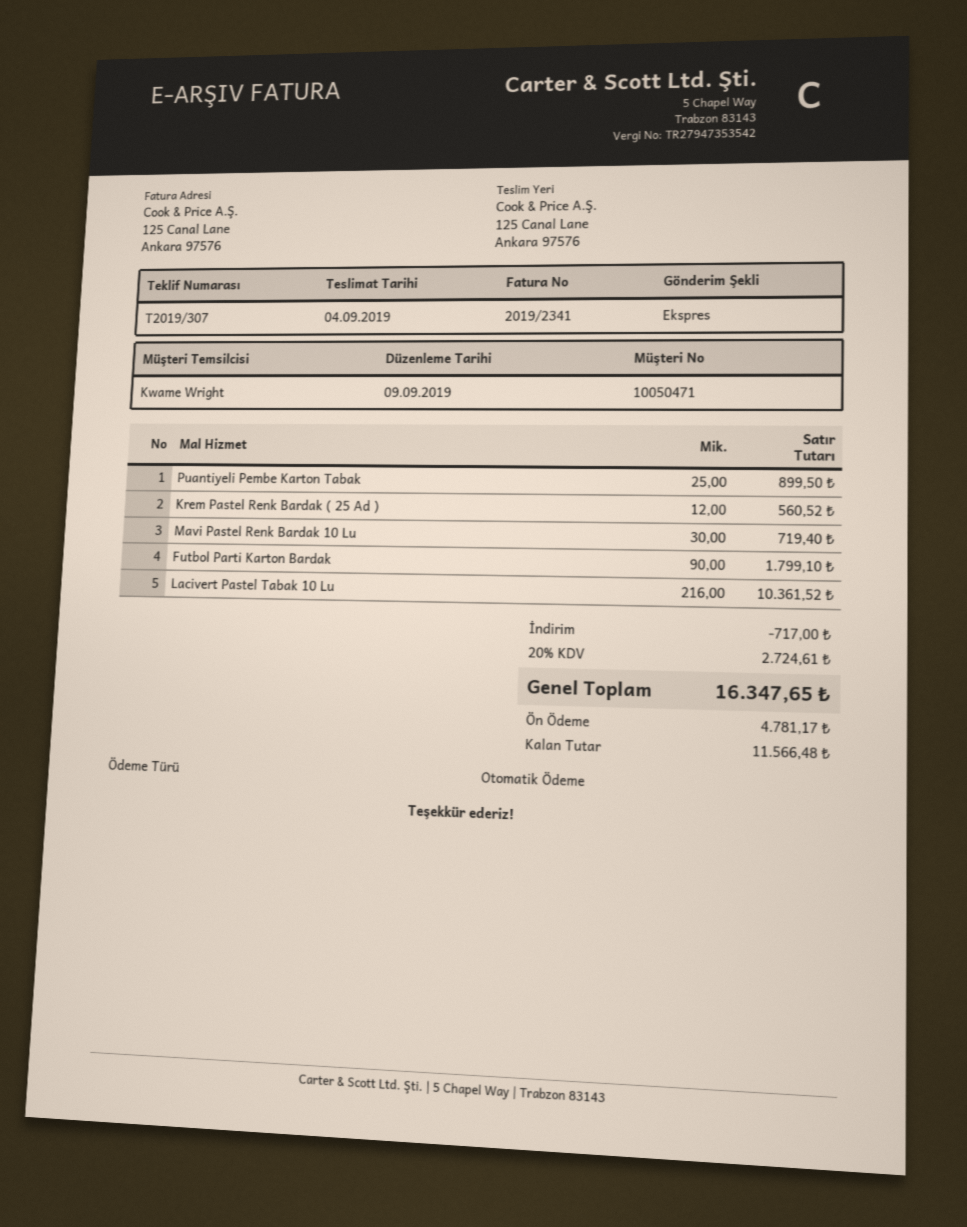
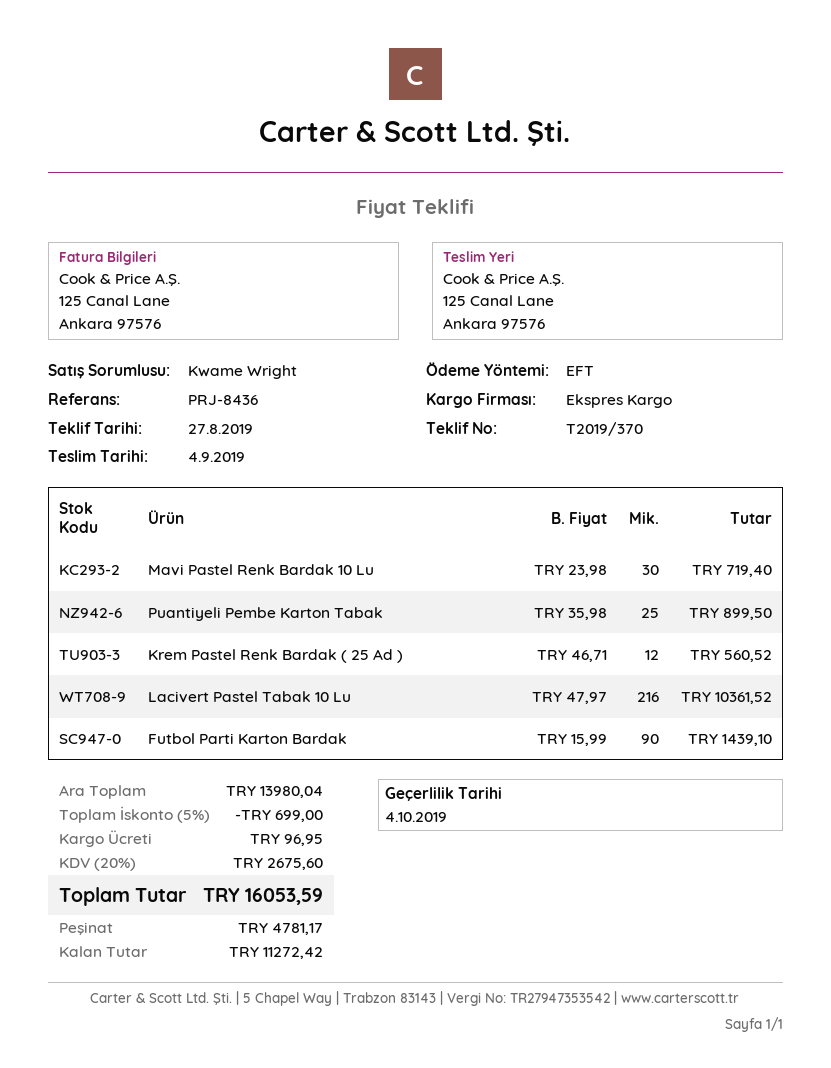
quote number: T2019/307 -> T2019/370
payment method: direct debit -> bank transfer
Futbol Parti Karton Bardak: 90 for 1799.10 -> 90 for 1439.10
discount: 717.00 -> 699.00
shipping: none -> 96.95
tax: 20% = 2724.61 -> 20% = 2675.60
total: 16347.65 -> 16053.59
balance: 11566.48 -> 11272.42

